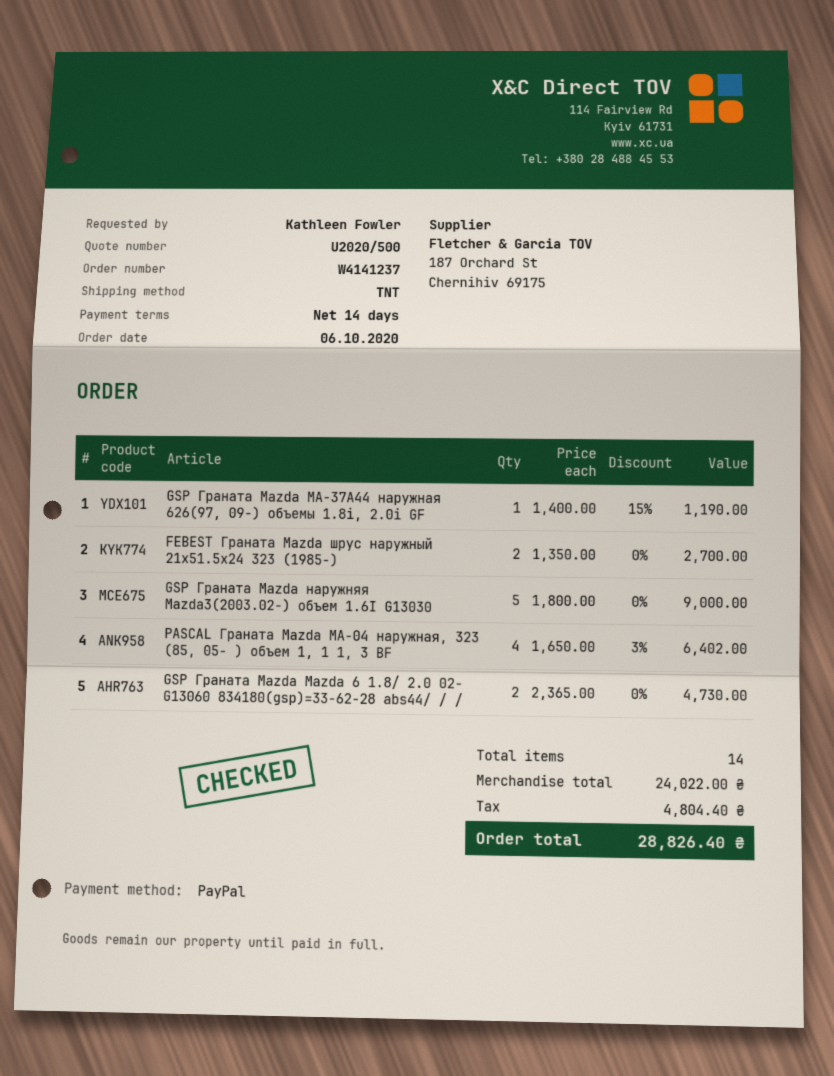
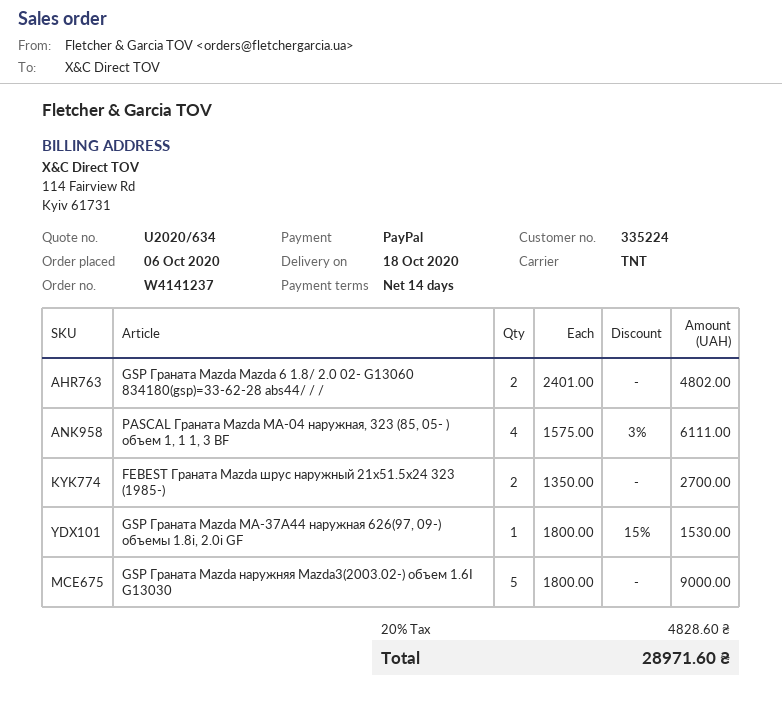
quote number: U2020/500 -> U2020/634
GSP Граната Mazda MA-37A44 наружная 626(97, 09-) объемы 1.8i, 2.0i GF: 1 x 1400.00 - 15% = 1190.00 -> 1 x 1800.00 - 15% = 1530.00
PASCAL Граната Mazda MA-04 наружная, 323 (85, 05- ) объем 1, 1 1, 3 BF: 4 x 1650.00 - 3% = 6402.00 -> 4 x 1575.00 - 3% = 6111.00
GSP Граната Mazda Mazda 6 1.8/ 2.0 02- G13060 834180(gsp)=33-62-28 abs44/ / /: 2 x 2365.00 = 4730.00 -> 2 x 2401.00 = 4802.00
tax: 4804.40 -> 4828.60
total: 28826.40 -> 28971.60

